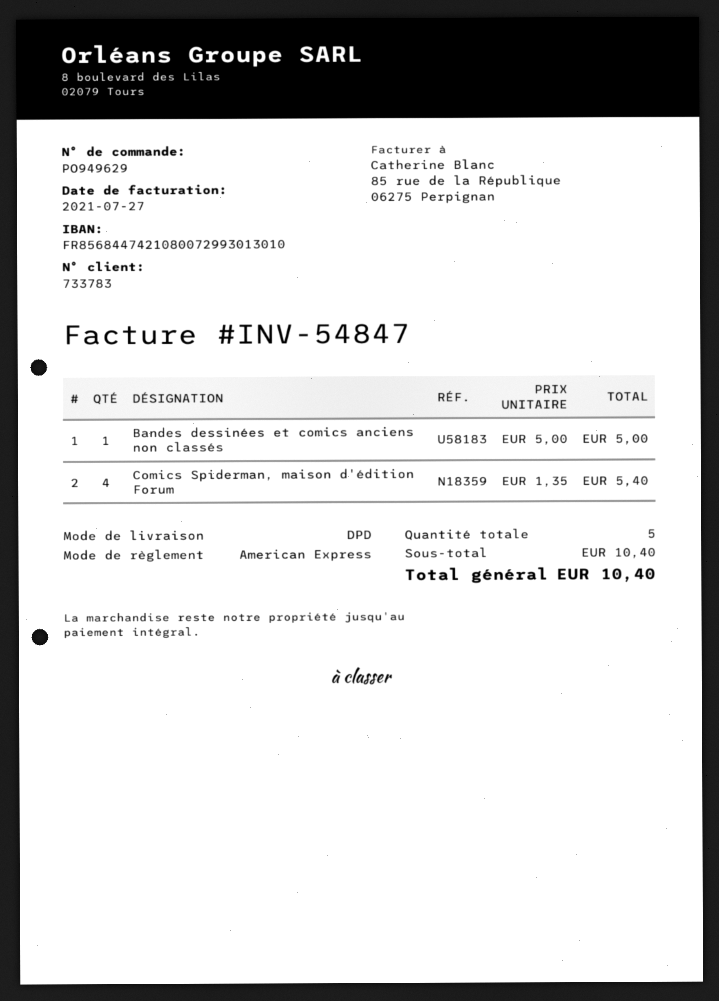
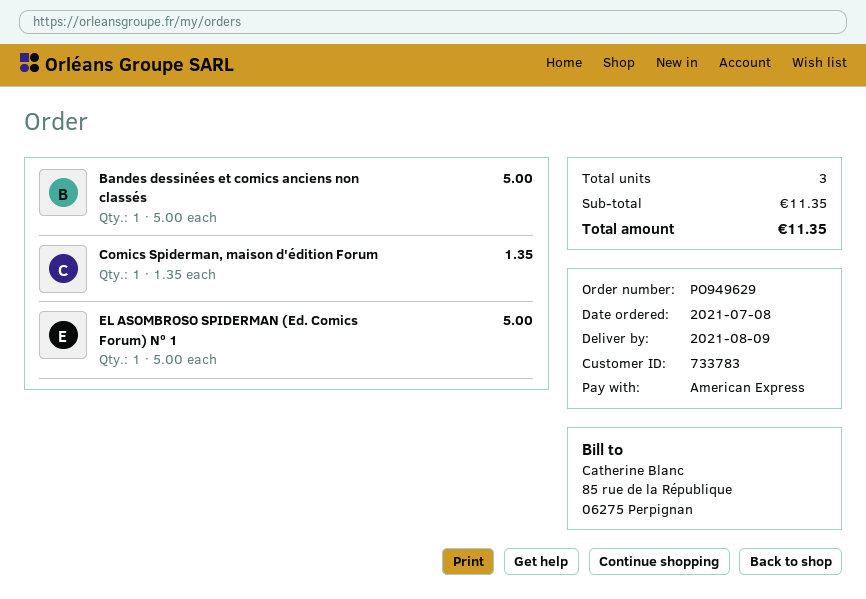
Comics Spiderman, maison d'édition Forum: 4 x 1.35 = 5.40 -> 1 x 1.35 = 1.35
EL ASOMBROSO SPIDERMAN (Ed. Comics Forum) Nº 1: none -> 1 x 5.00 = 5.00
total quantity: 5 -> 3
subtotal: 10.40 -> 11.35
total: 10.40 -> 11.35

